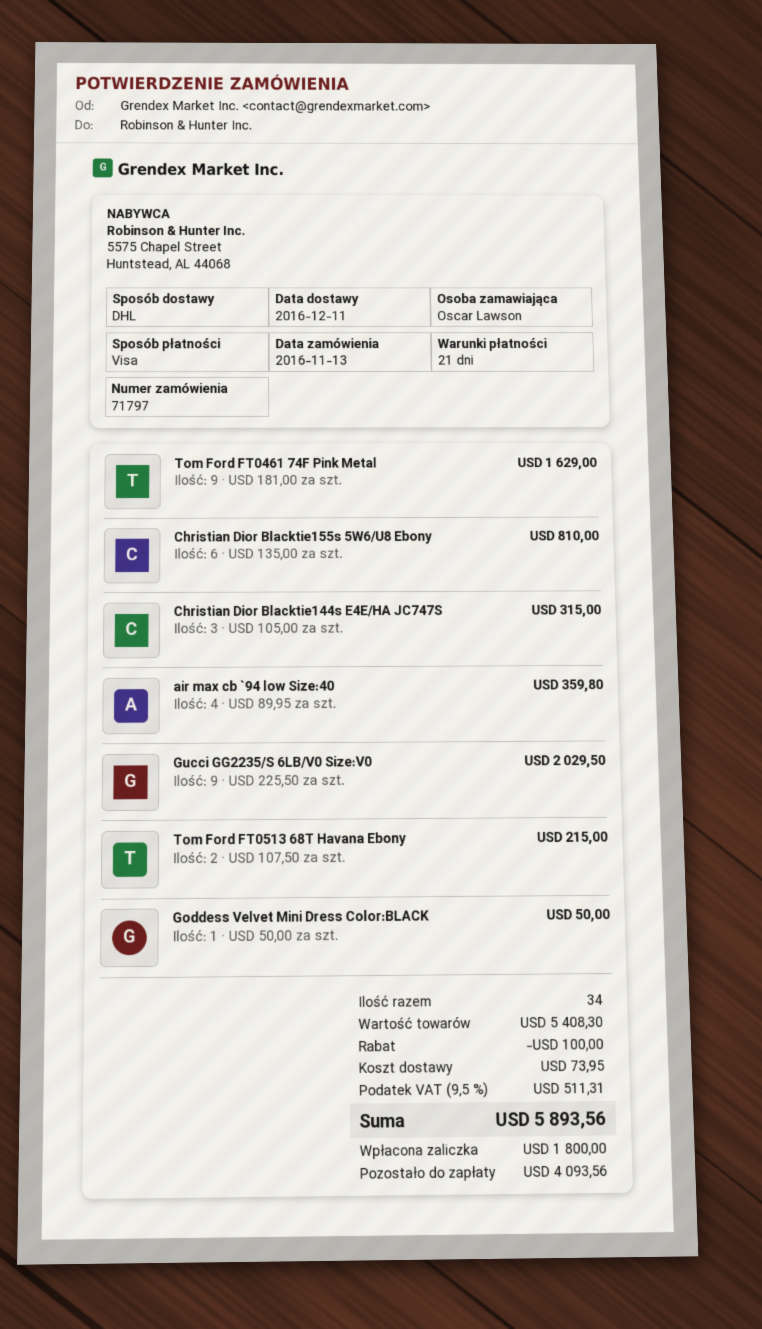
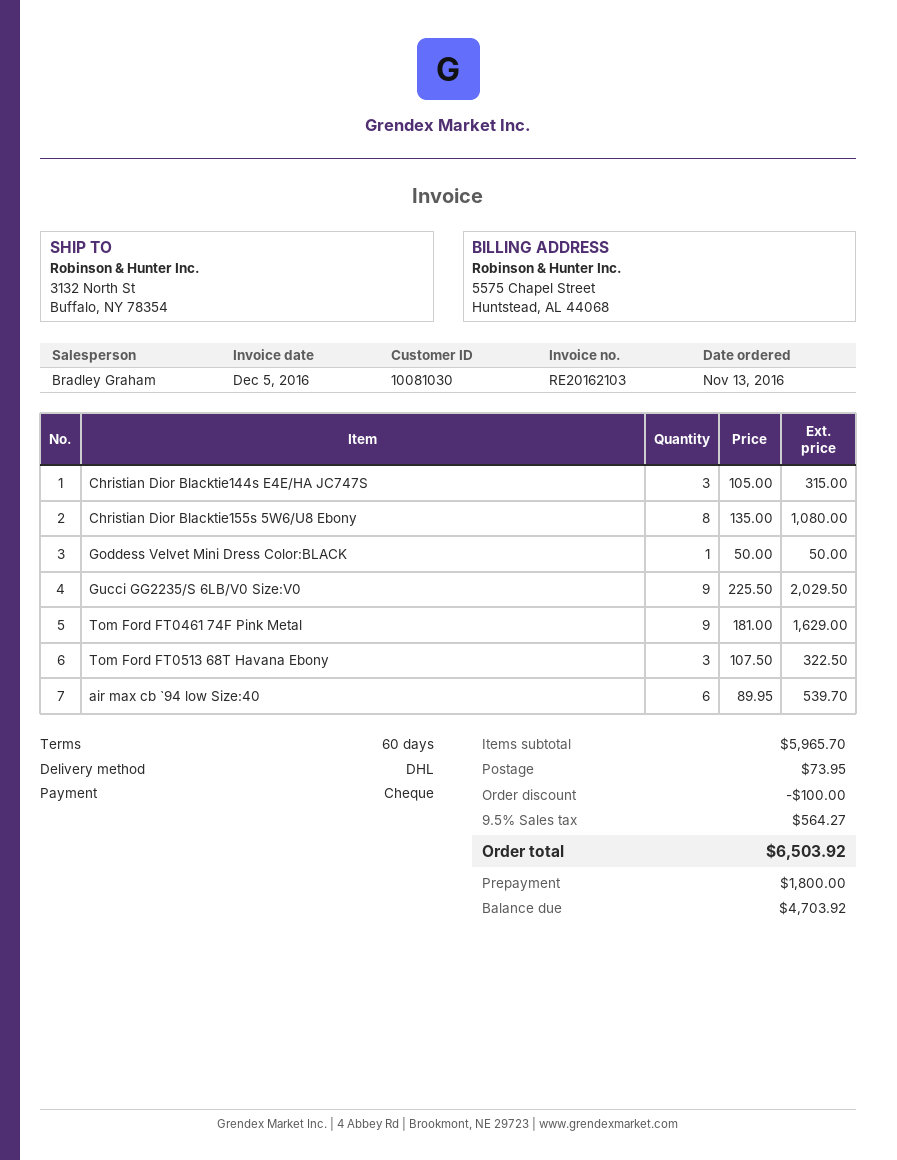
payment terms: 21 days -> 60 days
payment method: Visa -> cheque
Christian Dior Blacktie155s 5W6/U8 Ebony: 6 x 135.00 = 810.00 -> 8 x 135.00 = 1080.00
air max cb `94 low Size:40: 4 x 89.95 = 359.80 -> 6 x 89.95 = 539.70
Tom Ford FT0513 68T Havana Ebony: 2 x 107.50 = 215.00 -> 3 x 107.50 = 322.50
subtotal: 5408.30 -> 5965.70
tax: 9.5% = 511.31 -> 9.5% = 564.27
total: 5893.56 -> 6503.92
balance: 4093.56 -> 4703.92

